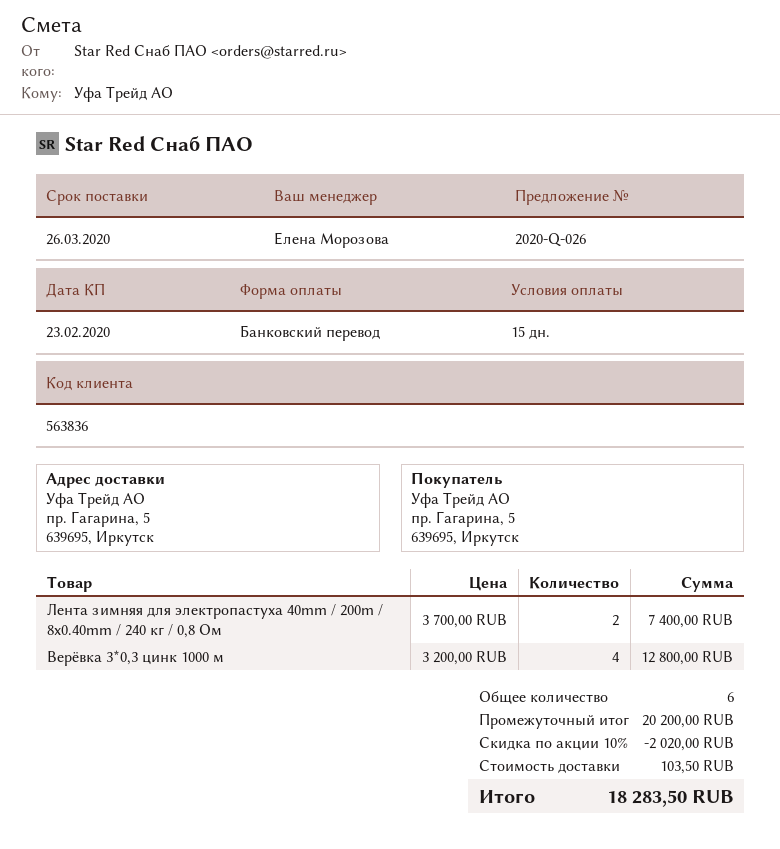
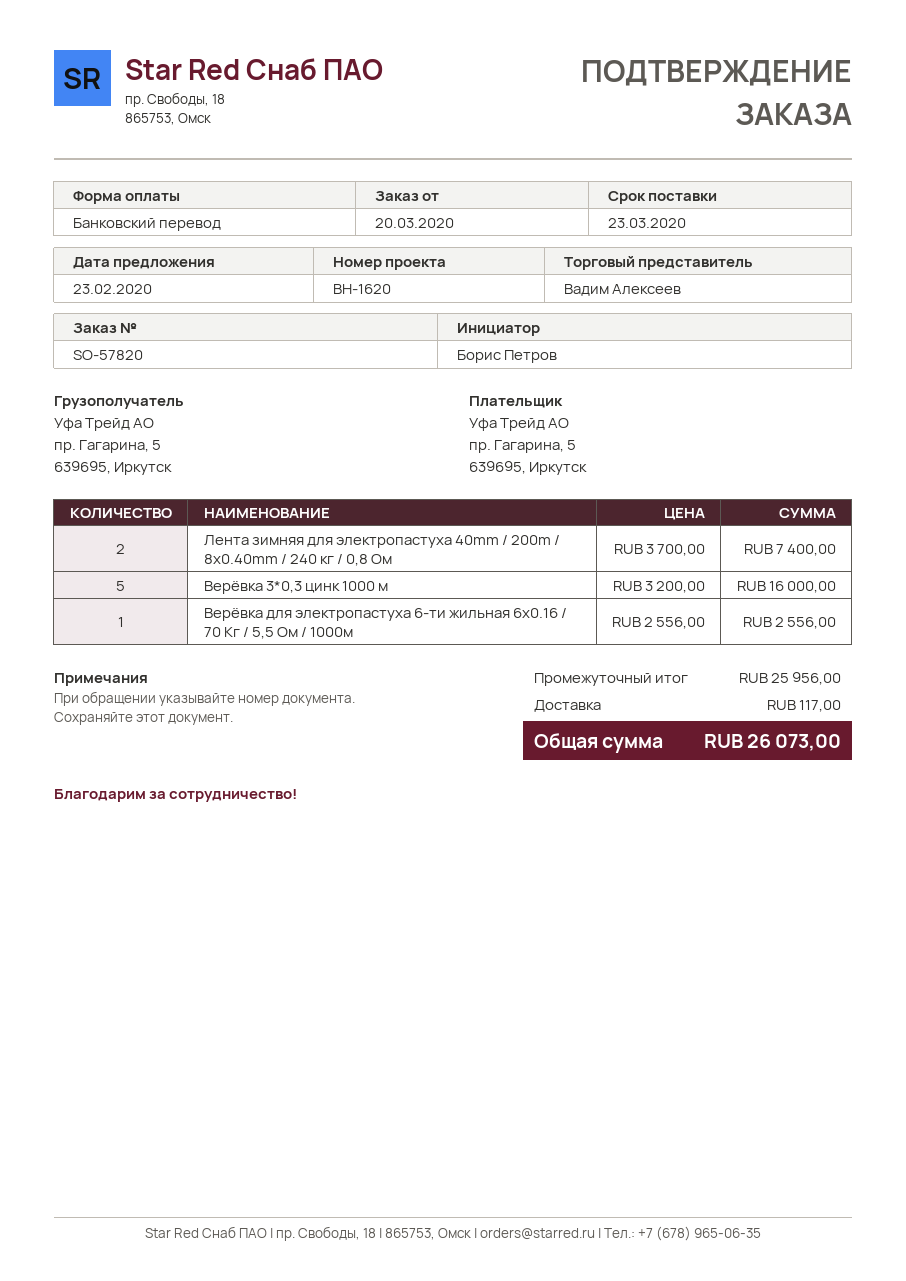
delivery date: 2020-03-26 -> 2020-03-23
sales rep: Елена Морозова -> Вадим Алексеев
Верёвка 3*0,3 цинк 1000 м: 4 x 3200.00 = 12800.00 -> 5 x 3200.00 = 16000.00
Верёвка для электропастуха 6-ти жильная 6x0.16 / 70 Кг / 5,5 Ом / 1000м: none -> 1 x 2556.00 = 2556.00
subtotal: 20200.00 -> 25956.00
discount: 10% = 2020.00 -> none
shipping: 103.50 -> 117.00
total: 18283.50 -> 26073.00

